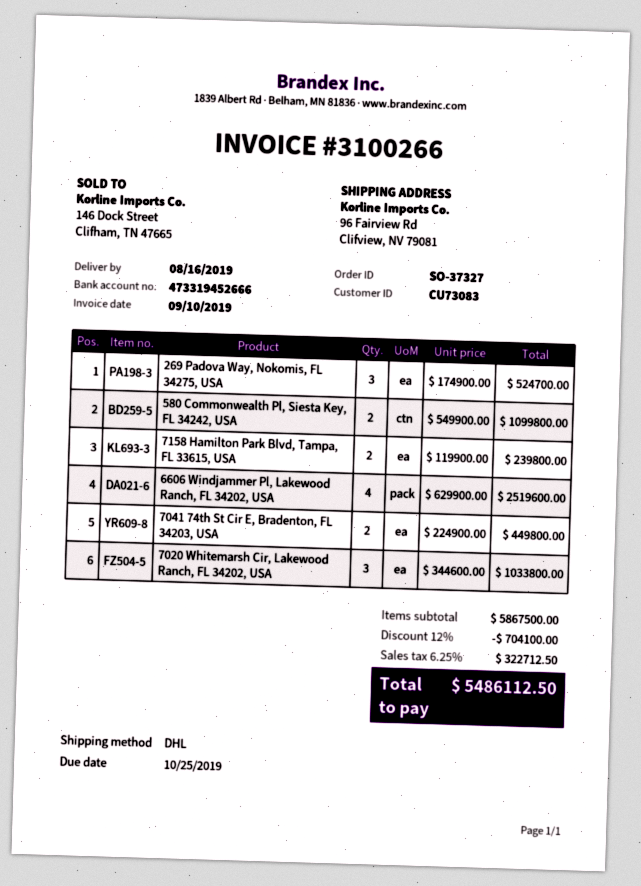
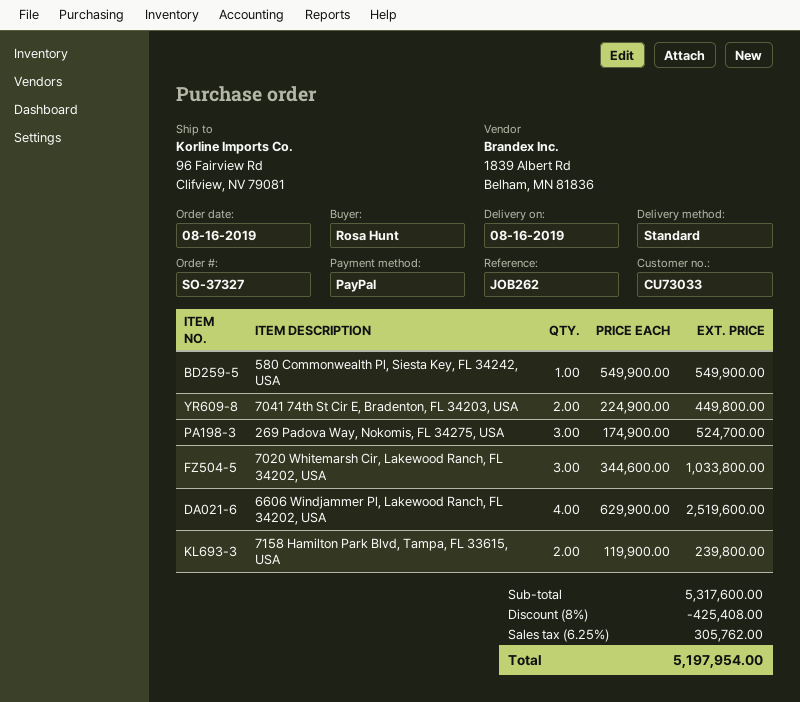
customer number: CU73083 -> CU73033
shipping method: DHL -> standard
580 Commonwealth Pl, Siesta Key, FL 34242, USA: 2 x 549900.00 = 1099800.00 -> 1 x 549900.00 = 549900.00
subtotal: 5867500.00 -> 5317600.00
discount: 12% = 704100.00 -> 8% = 425408.00
tax: 6.25% = 322712.50 -> 6.25% = 305762.00
total: 5486112.50 -> 5197954.00

